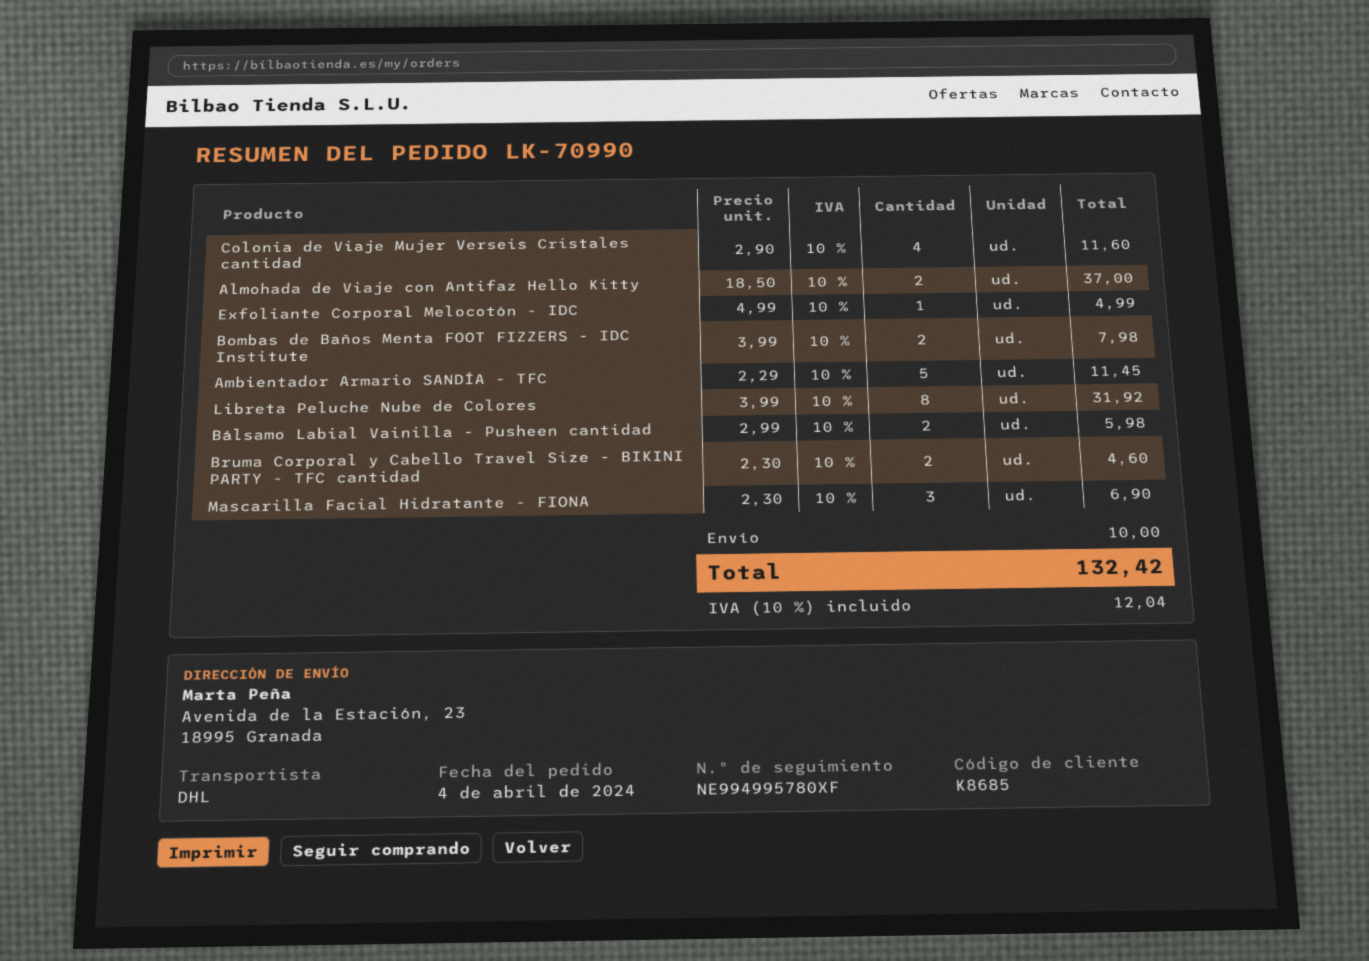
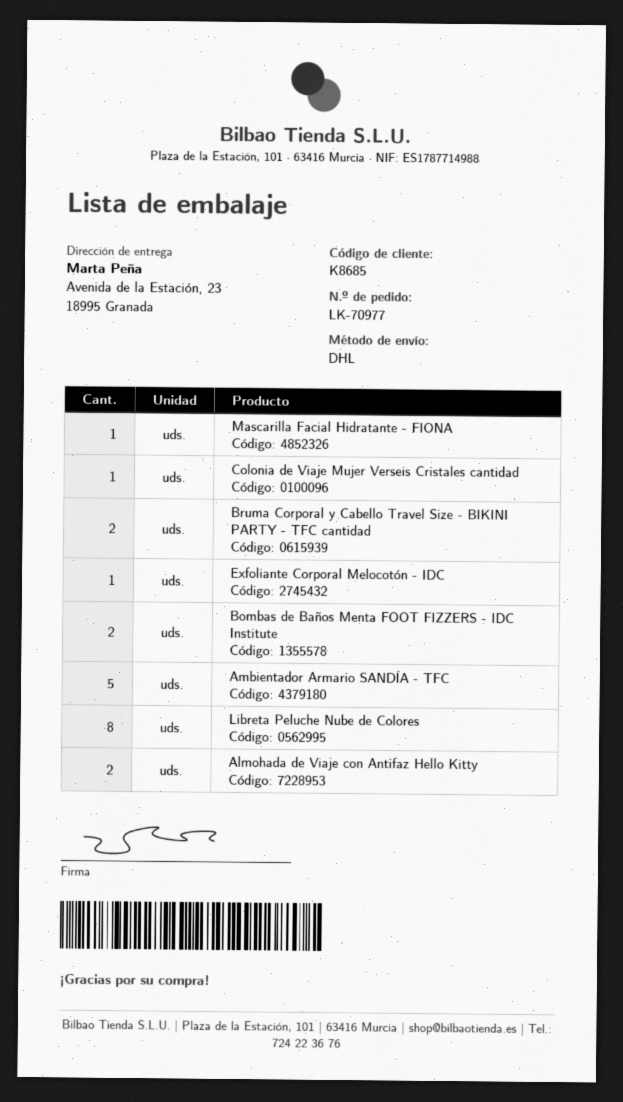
order number: LK-70990 -> LK-70977
Colonia de Viaje Mujer Verseis Cristales cantidad: 4 -> 1
Bálsamo Labial Vainilla - Pusheen cantidad: 2 -> none
Mascarilla Facial Hidratante - FIONA: 3 -> 1

